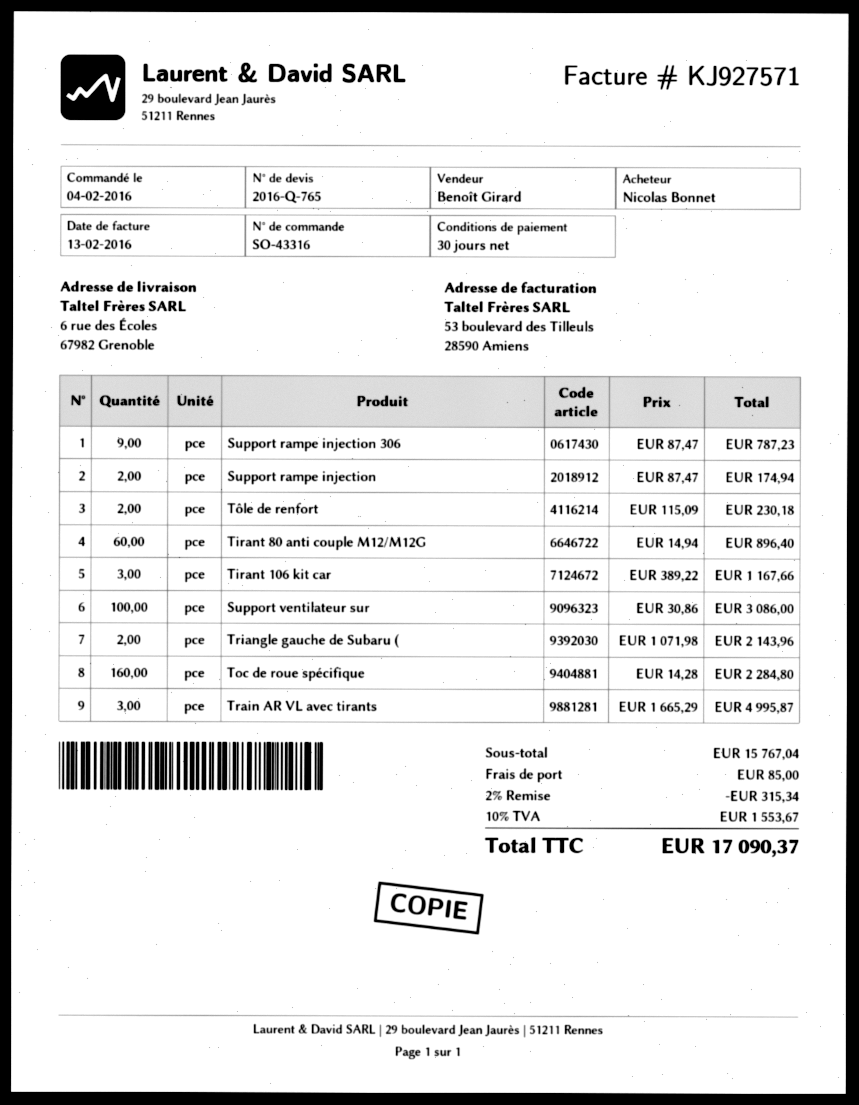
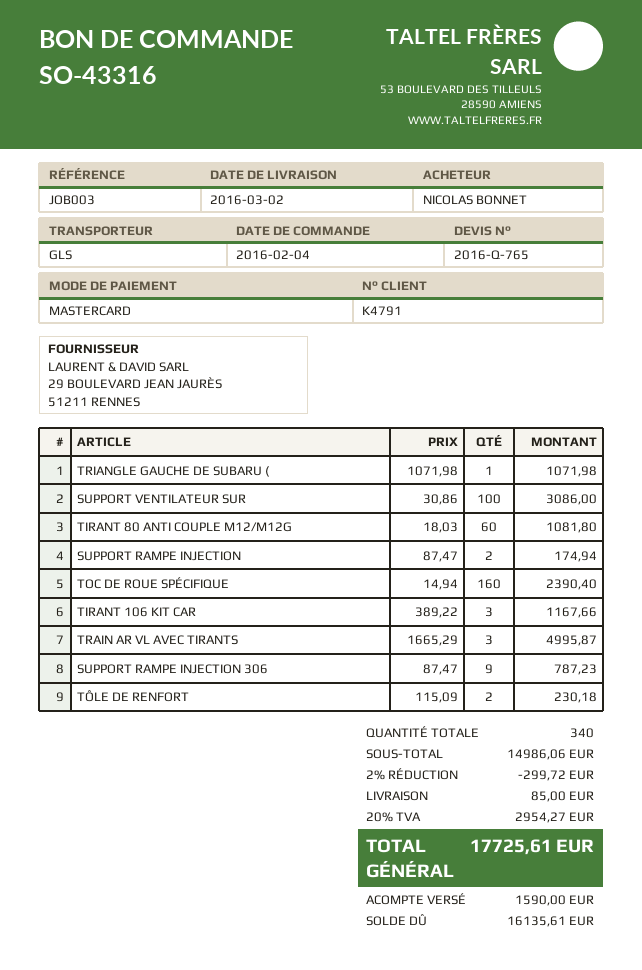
Tirant 80 anti couple M12/M12G: 60 x 14.94 = 896.40 -> 60 x 18.03 = 1081.80
Triangle gauche de Subaru (: 2 x 1071.98 = 2143.96 -> 1 x 1071.98 = 1071.98
Toc de roue spécifique: 160 x 14.28 = 2284.80 -> 160 x 14.94 = 2390.40
subtotal: 15767.04 -> 14986.06
discount: 2% = 315.34 -> 2% = 299.72
tax: 10% = 1553.67 -> 20% = 2954.27
total: 17090.37 -> 17725.61

